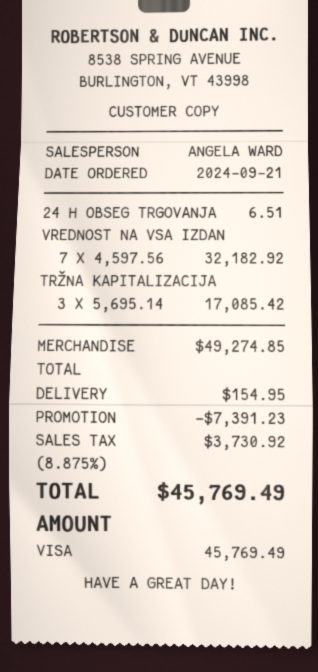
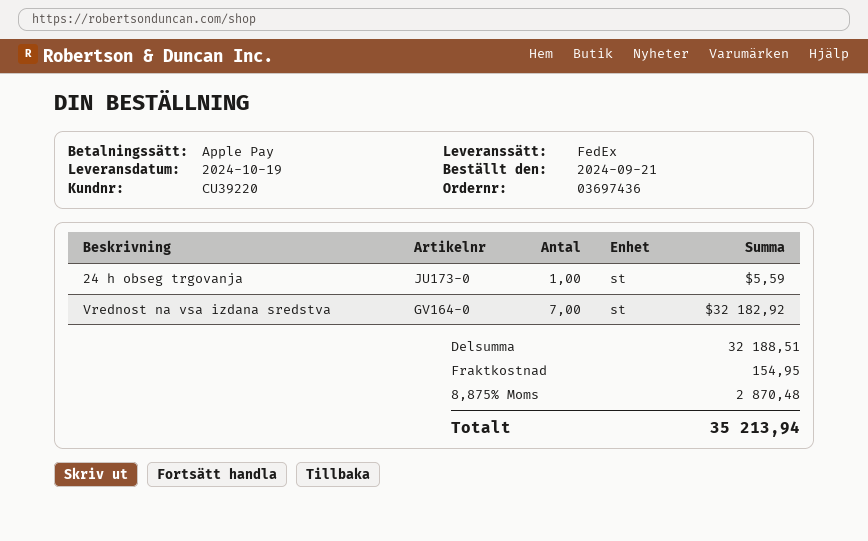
payment method: Visa -> Apple Pay
24 H OBSEG TRGOVANJA: 1 for 6.51 -> 1 for 5.59
TRŽNA KAPITALIZACIJA: 3 for 17085.42 -> none
subtotal: 49274.85 -> 32188.51
discount: 7391.23 -> none
tax: 8.875% = 3730.92 -> 8.875% = 2870.48
total: 45769.49 -> 35213.94

